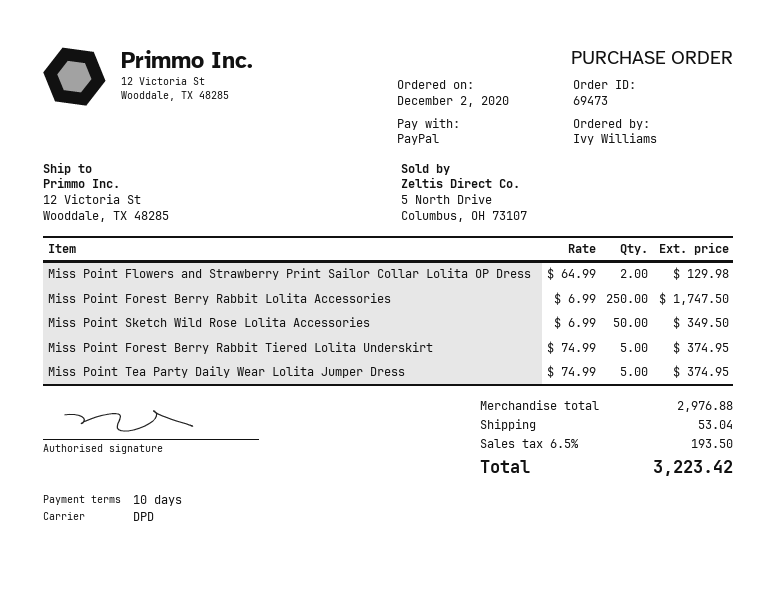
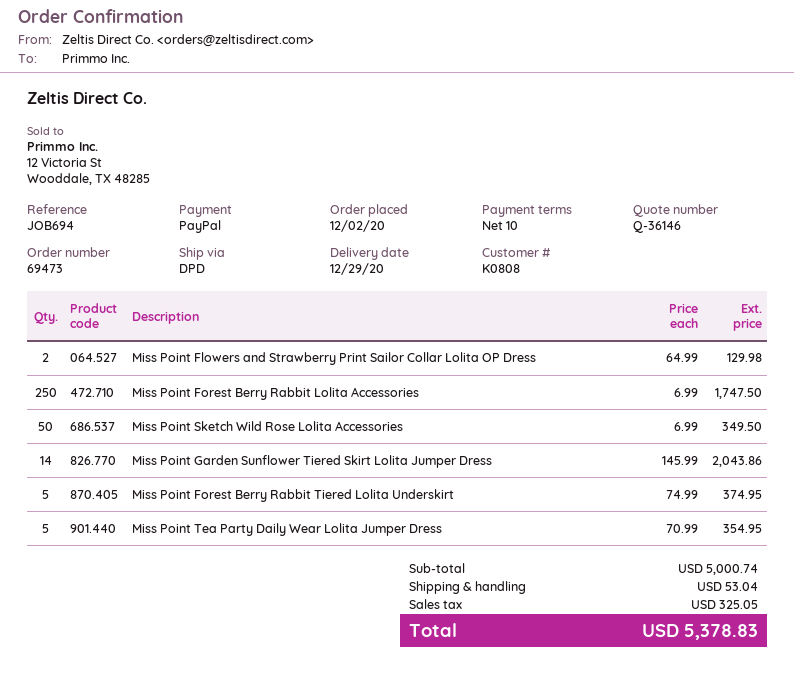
Miss Point Tea Party Daily Wear Lolita Jumper Dress: 5 x 74.99 = 374.95 -> 5 x 70.99 = 354.95
Miss Point Garden Sunflower Tiered Skirt Lolita Jumper Dress: none -> 14 x 145.99 = 2043.86
subtotal: 2976.88 -> 5000.74
tax: 193.50 -> 325.05
total: 3223.42 -> 5378.83

